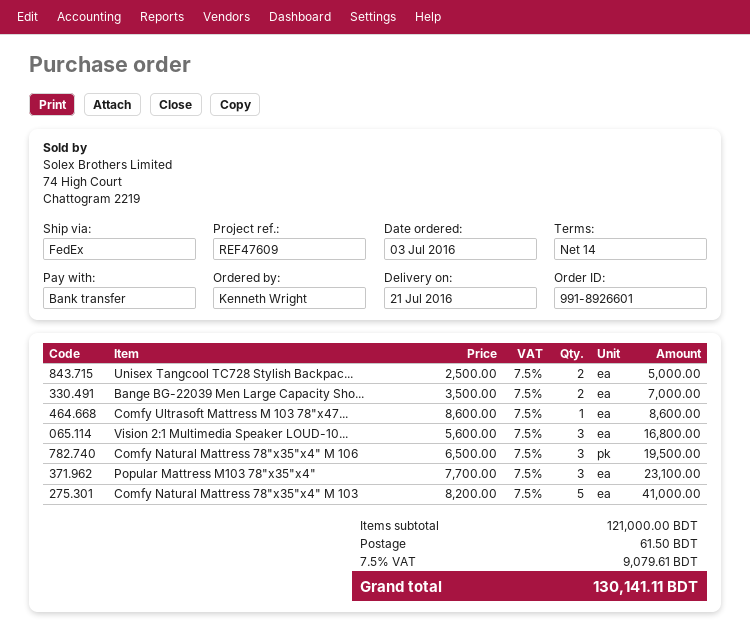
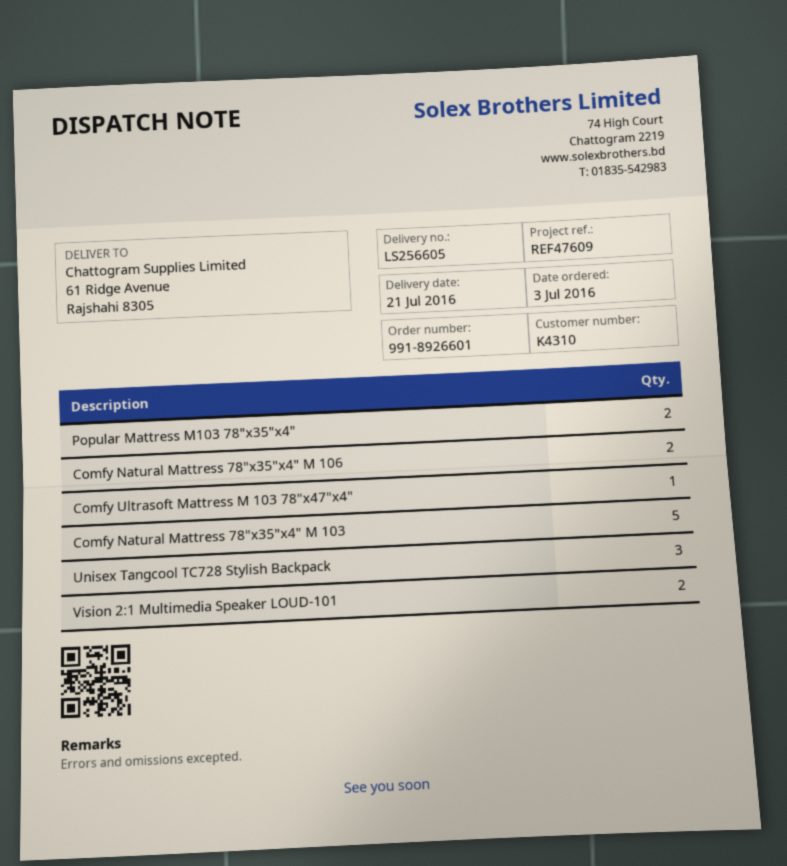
Unisex Tangcool TC728 Stylish Backpac...: 2 -> 3
Bange BG-22039 Men Large Capacity Sho...: 2 -> none
Vision 2:1 Multimedia Speaker LOUD-10...: 3 -> 2
Comfy Natural Mattress 78"x35"x4" M 106: 3 -> 2
Popular Mattress M103 78"x35"x4": 3 -> 2

